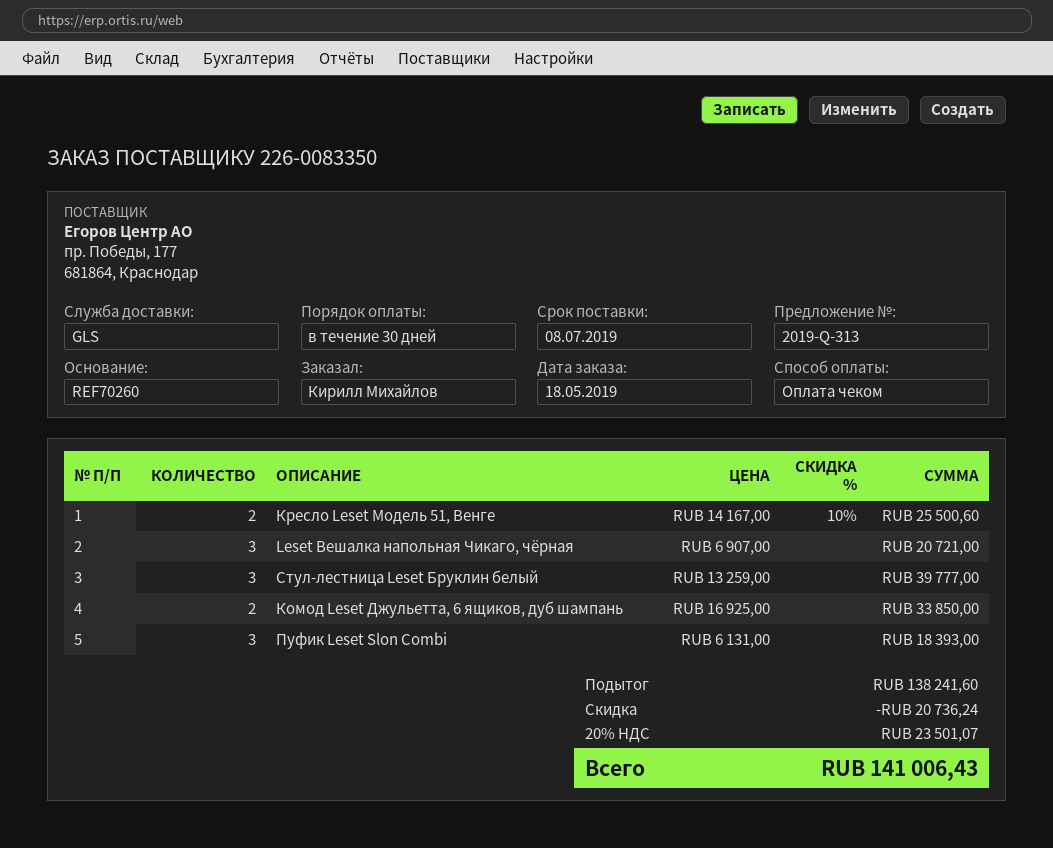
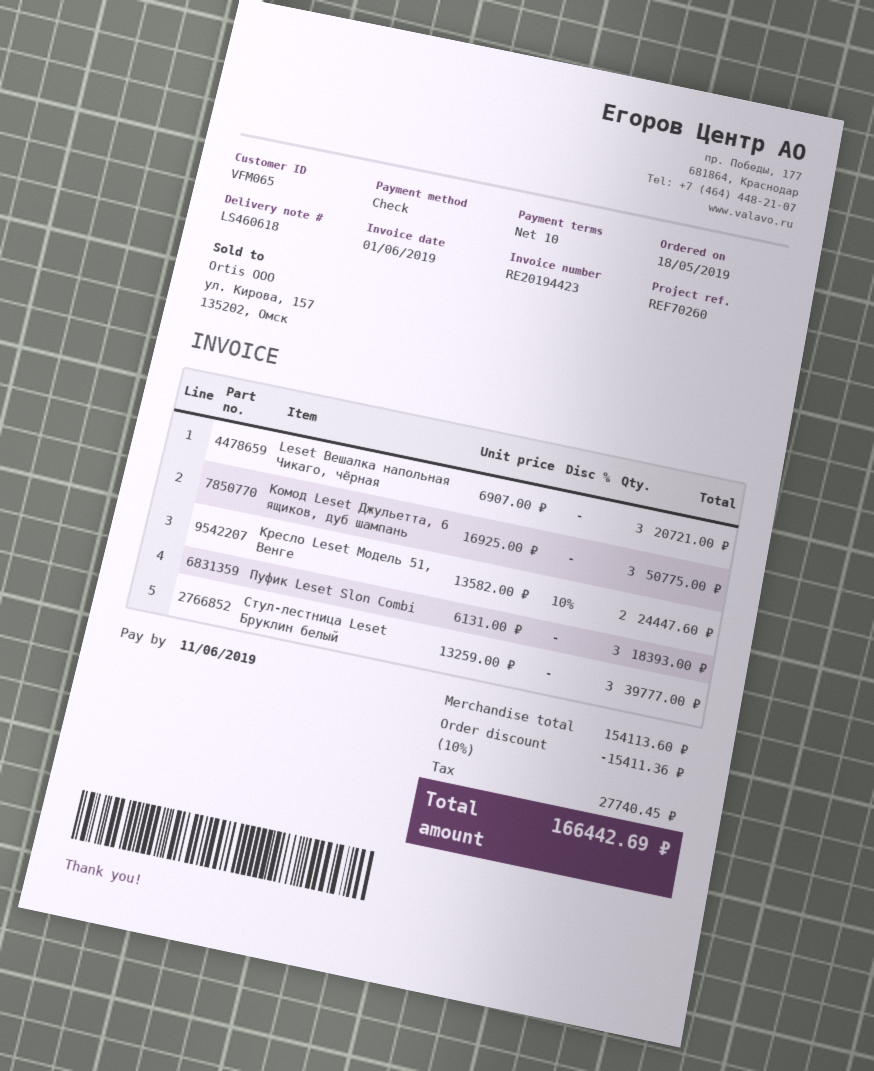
payment terms: 30 days -> 10 days
Кресло Leset Модель 51, Венге: 2 x 14167.00 - 10% = 25500.60 -> 2 x 13582.00 - 10% = 24447.60
Комод Leset Джульетта, 6 ящиков, дуб шампань: 2 x 16925.00 = 33850.00 -> 3 x 16925.00 = 50775.00
subtotal: 138241.60 -> 154113.60
discount: 20736.24 -> 15411.36
tax: 23501.07 -> 27740.45
total: 141006.43 -> 166442.69

